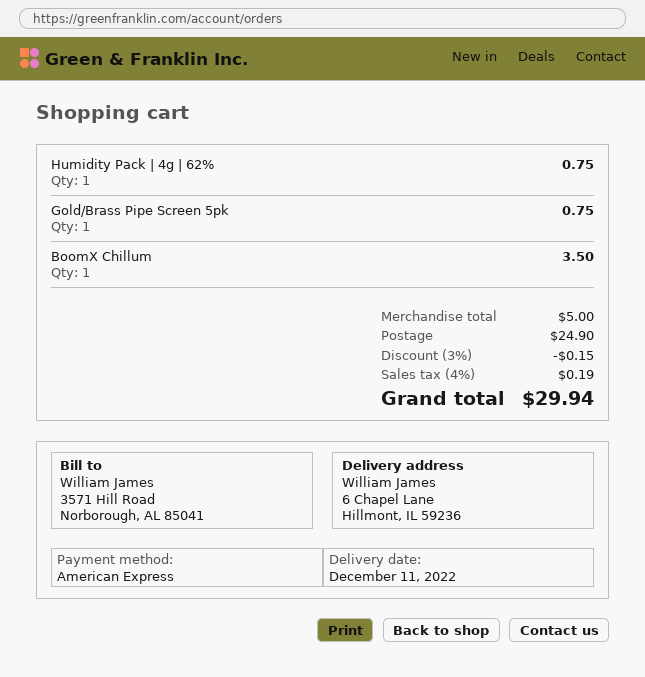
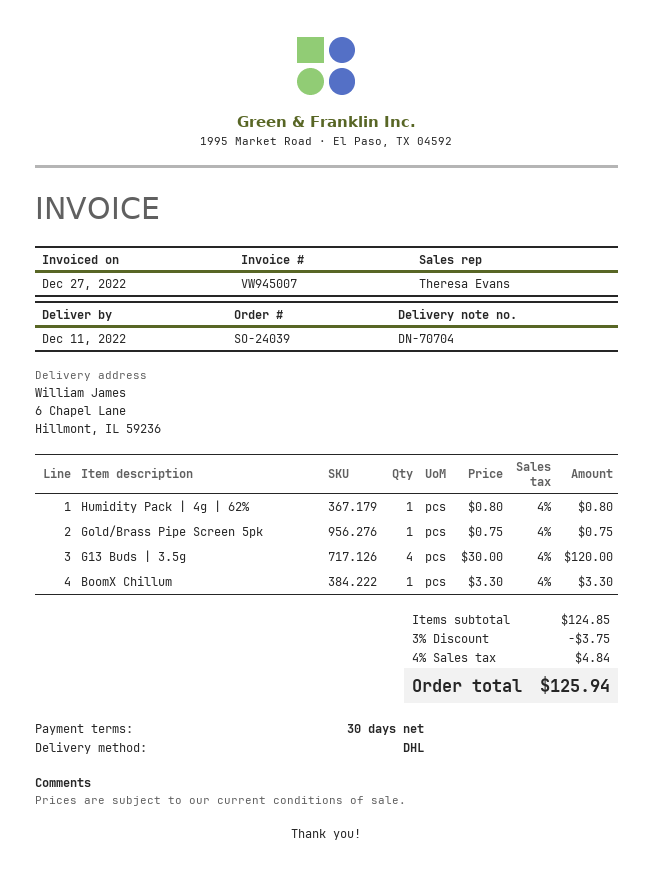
Humidity Pack | 4g | 62%: 1 for 0.75 -> 1 for 0.80
BoomX Chillum: 1 for 3.50 -> 1 for 3.30
G13 Buds | 3.5g: none -> 4 for 120.00
subtotal: 5.00 -> 124.85
discount: 3% = 0.15 -> 3% = 3.75
shipping: 24.90 -> none
tax: 4% = 0.19 -> 4% = 4.84
total: 29.94 -> 125.94

